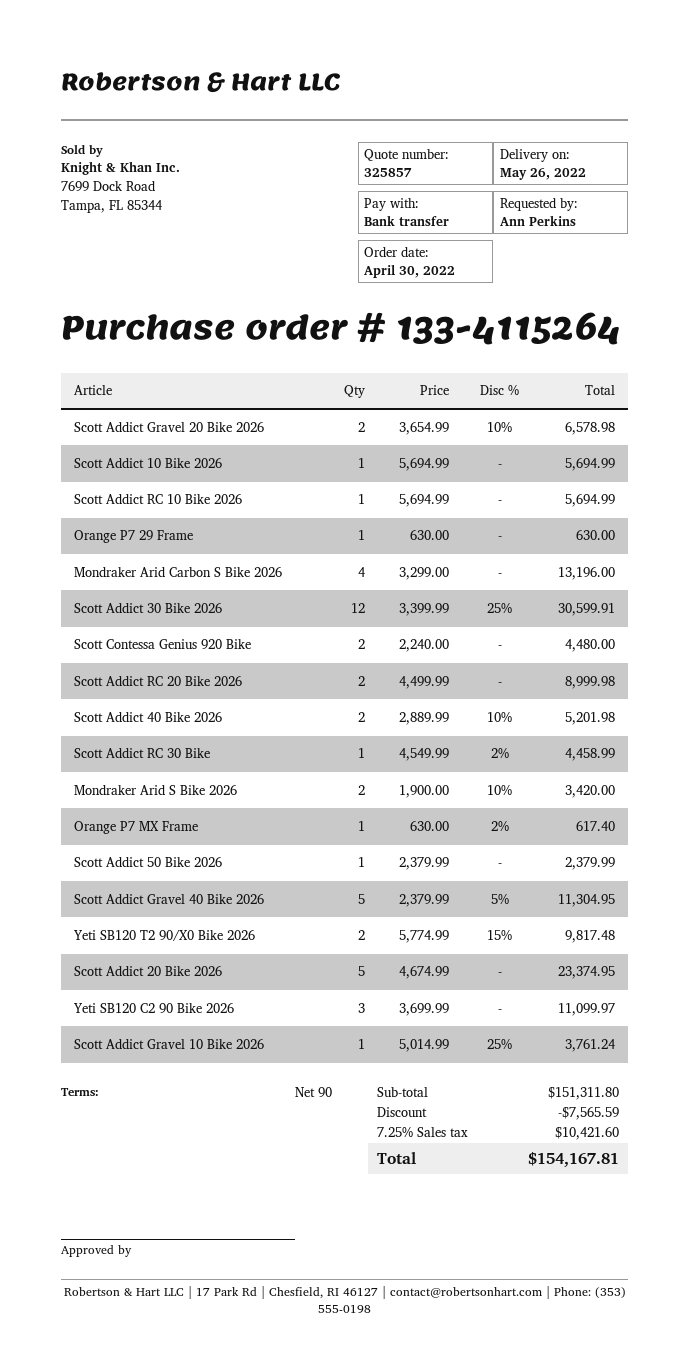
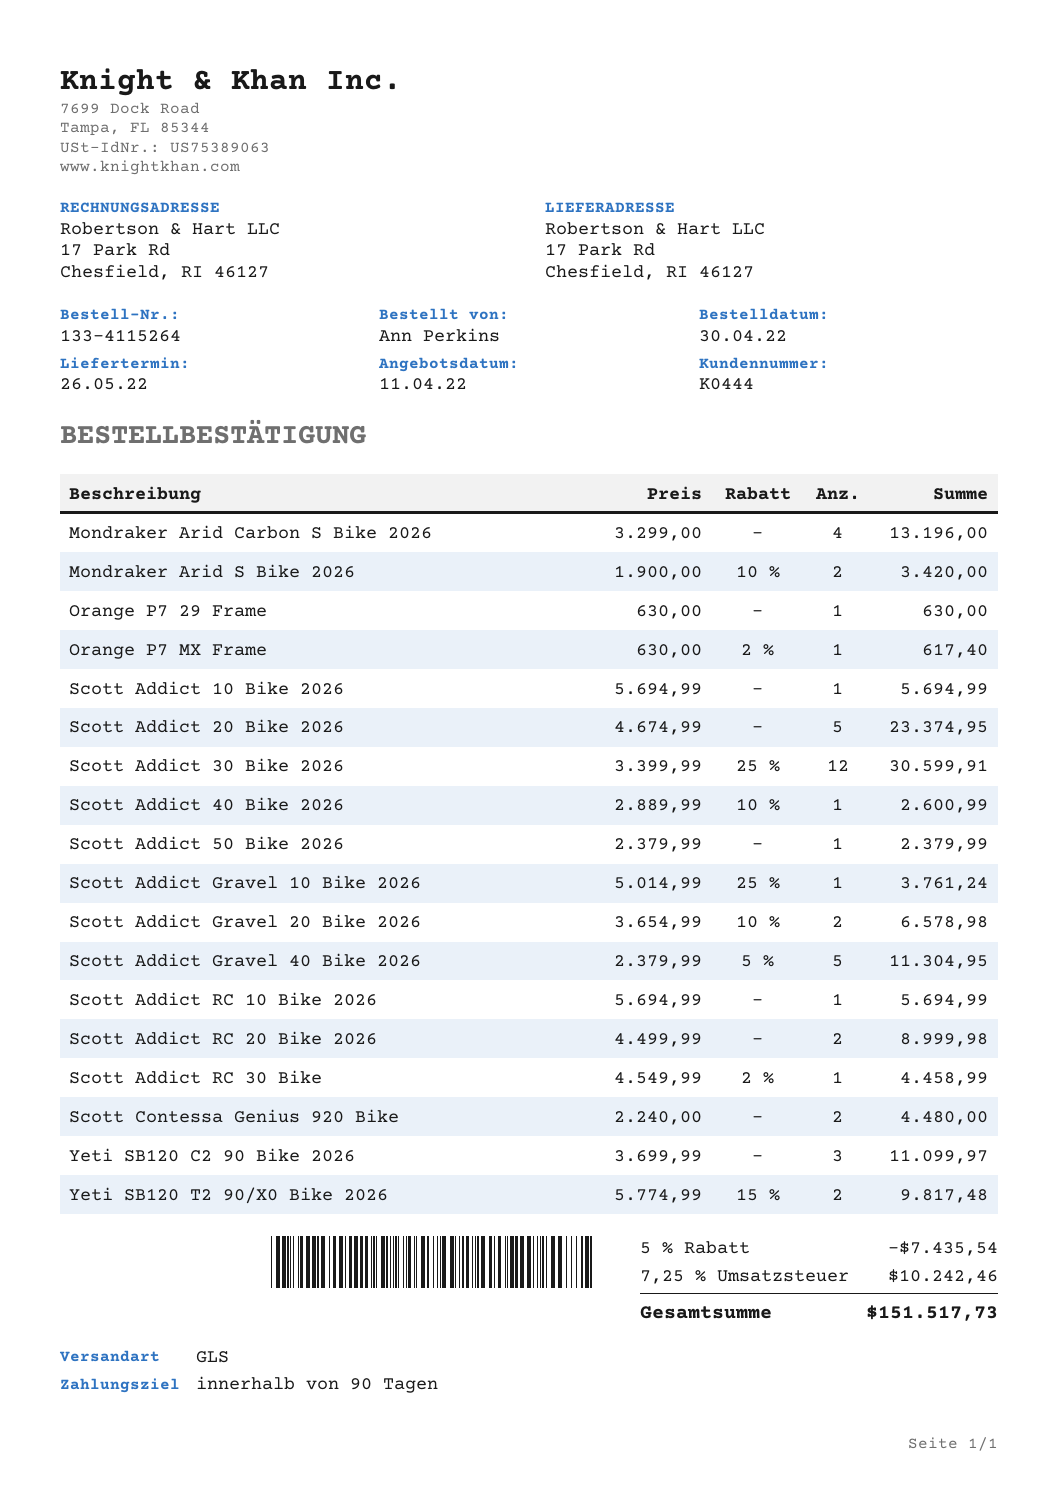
Scott Addict 40 Bike 2026: 2 x 2889.99 - 10% = 5201.98 -> 1 x 2889.99 - 10% = 2600.99
discount: 7565.59 -> 7435.54
tax: 7.25% = 10421.60 -> 7.25% = 10242.46
total: 154167.81 -> 151517.73

